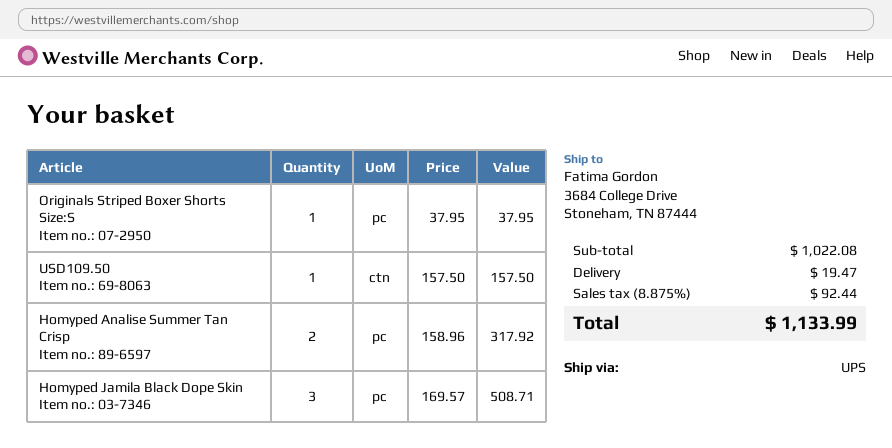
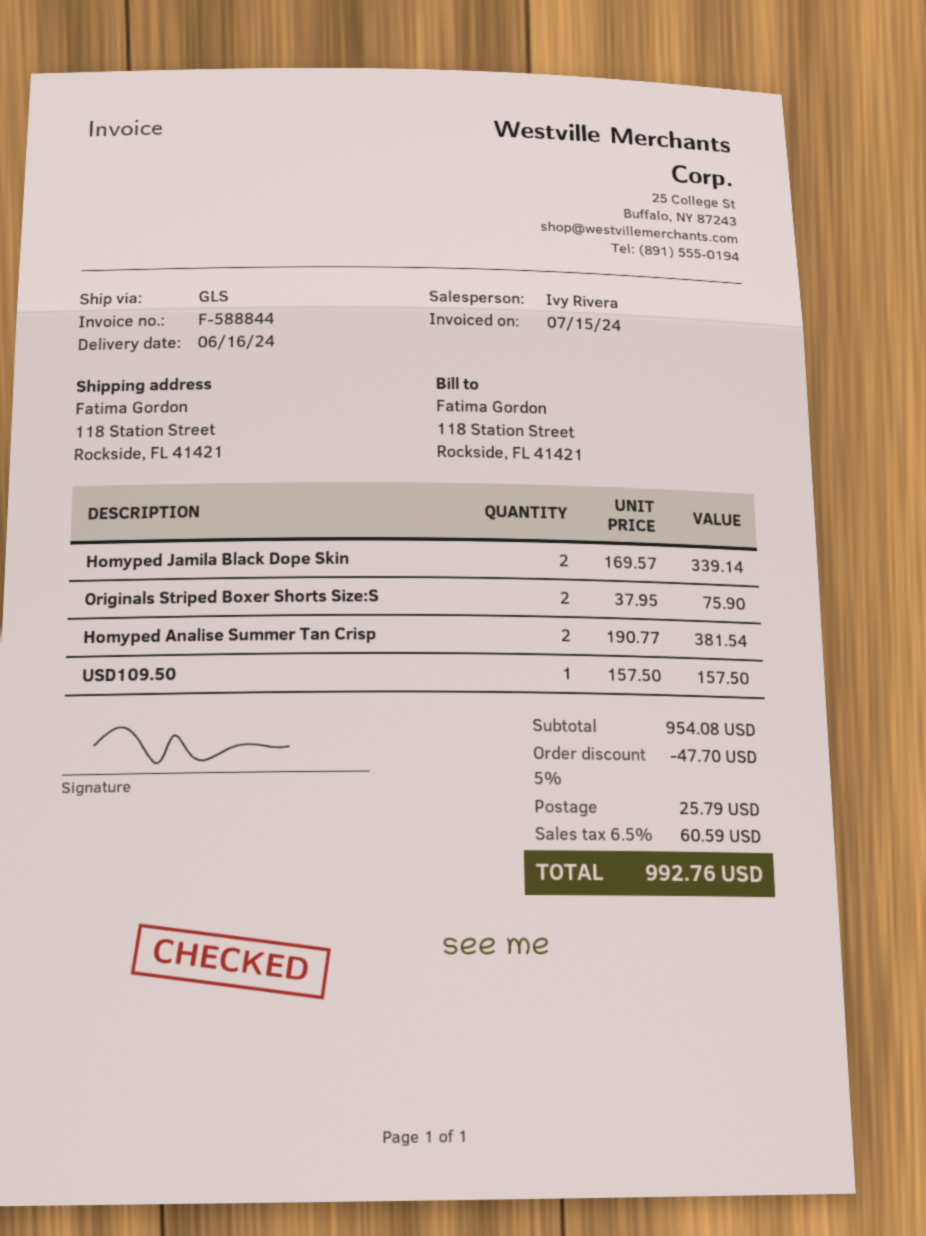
shipping method: UPS -> GLS
ship to: 3684 College Drive, Stoneham, TN 87444 -> 118 Station Street, Rockside, FL 41421
Originals Striped Boxer Shorts Size:S: 1 x 37.95 = 37.95 -> 2 x 37.95 = 75.90
Homyped Analise Summer Tan Crisp: 2 x 158.96 = 317.92 -> 2 x 190.77 = 381.54
Homyped Jamila Black Dope Skin: 3 x 169.57 = 508.71 -> 2 x 169.57 = 339.14
subtotal: 1022.08 -> 954.08
discount: none -> 5% = 47.70
shipping: 19.47 -> 25.79
tax: 8.875% = 92.44 -> 6.5% = 60.59
total: 1133.99 -> 992.76

